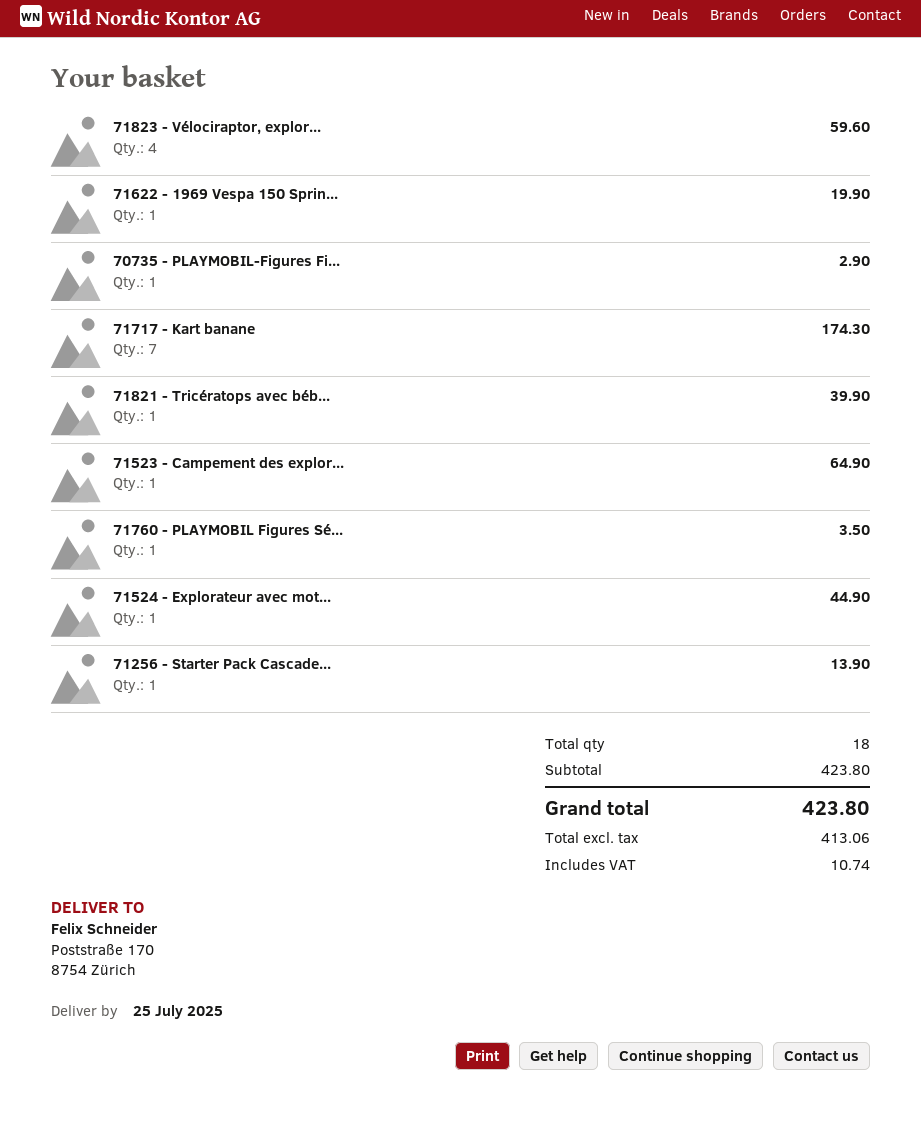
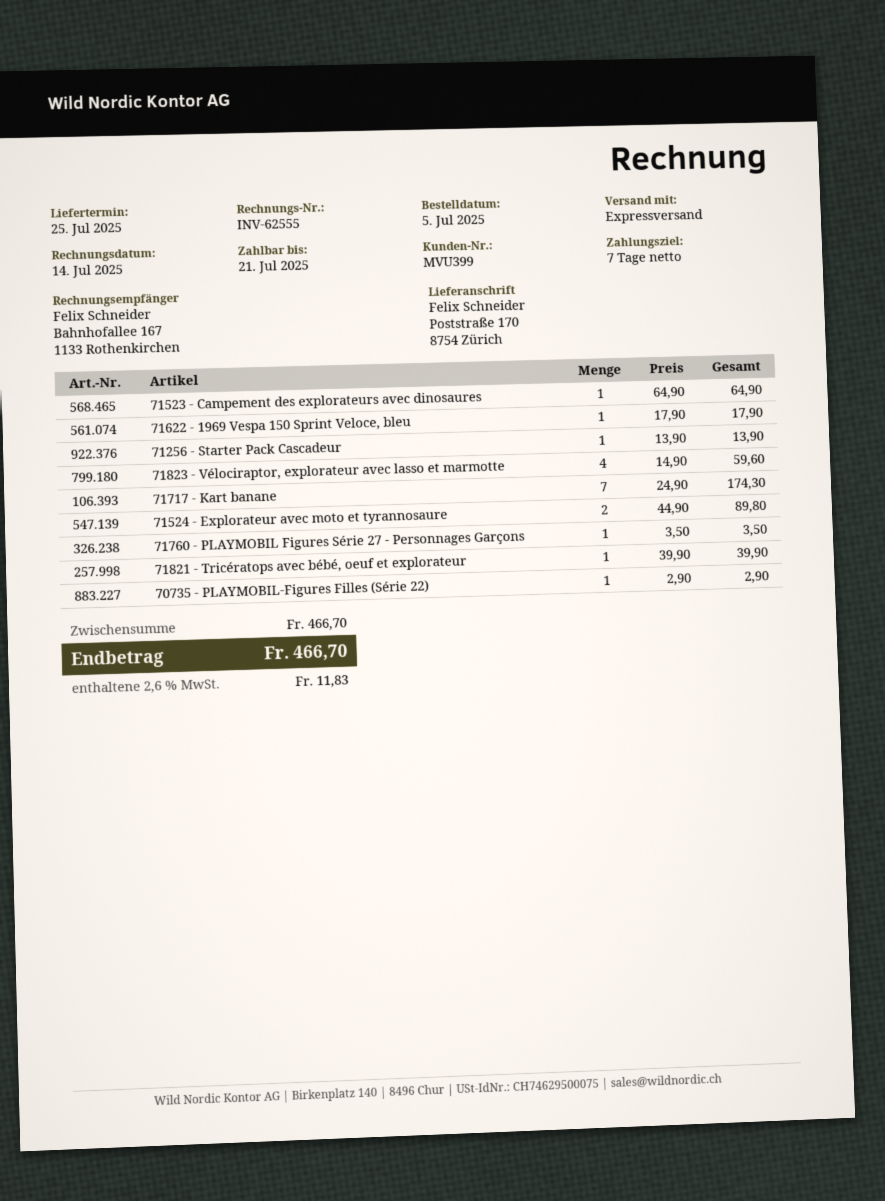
71622 - 1969 Vespa 150 Sprin...: 1 for 19.90 -> 1 for 17.90
71524 - Explorateur avec mot...: 1 for 44.90 -> 2 for 89.80
subtotal: 423.80 -> 466.70
tax: 10.74 -> 11.83
total: 423.80 -> 466.70

